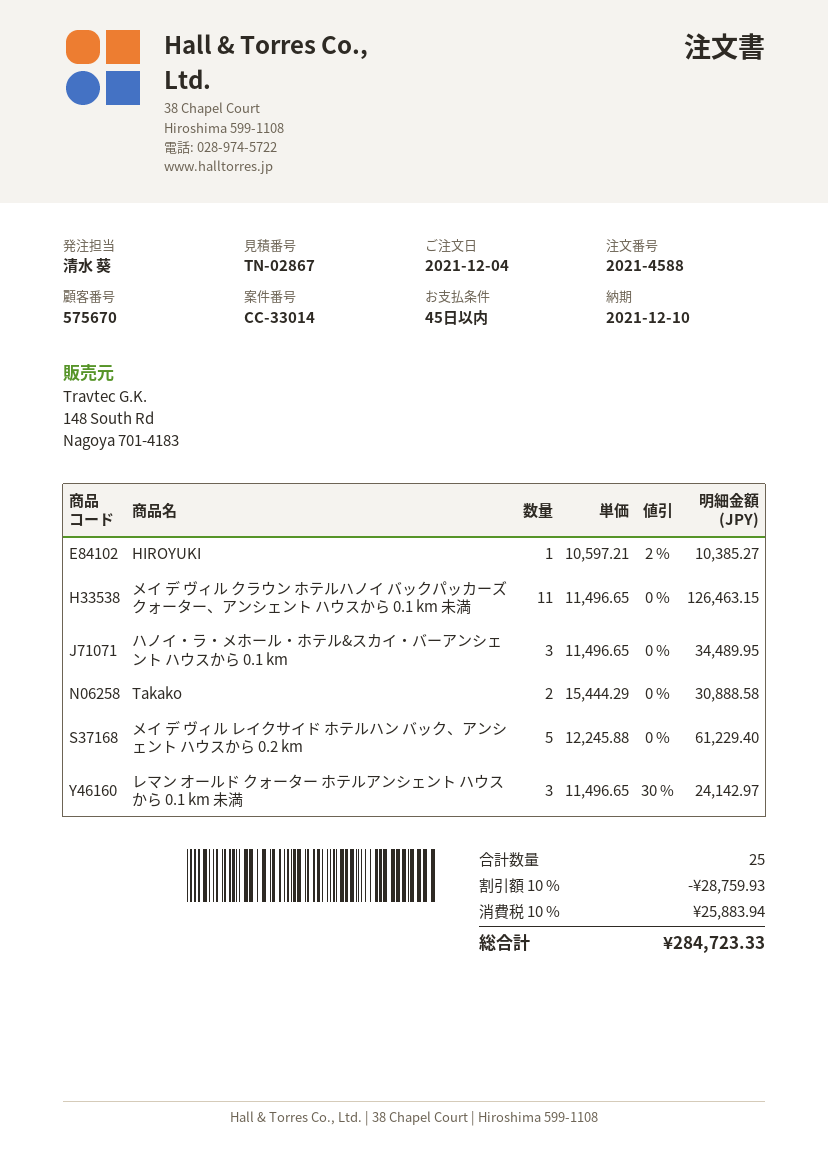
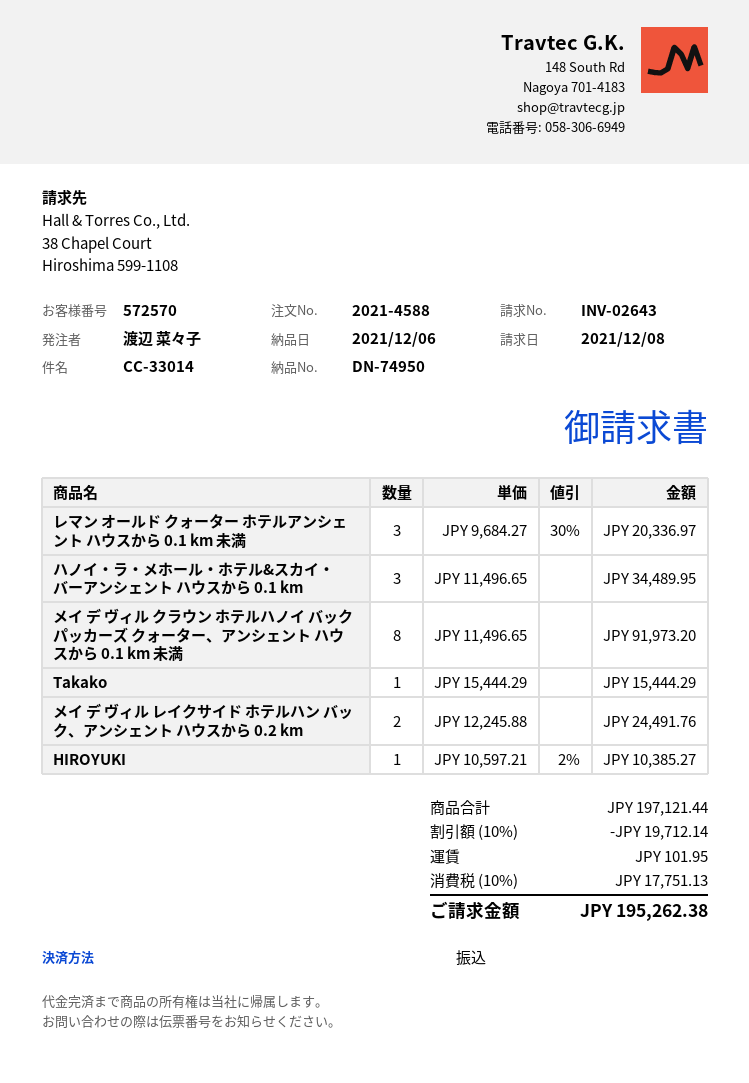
delivery date: 2021-12-10 -> 2021-12-06
customer number: 575670 -> 572570
ordered by: 清水 葵 -> 渡辺 菜々子
メイ デ ヴィル クラウン ホテルハノイ バックパッカーズ クォーター、アンシェント ハウスから 0.1 km 未満: 11 x 11496.65 = 126463.15 -> 8 x 11496.65 = 91973.20
Takako: 2 x 15444.29 = 30888.58 -> 1 x 15444.29 = 15444.29
メイ デ ヴィル レイクサイド ホテルハン バック、アンシェント ハウスから 0.2 km: 5 x 12245.88 = 61229.40 -> 2 x 12245.88 = 24491.76
レマン オールド クォーター ホテルアンシェント ハウスから 0.1 km 未満: 3 x 11496.65 - 30% = 24142.97 -> 3 x 9684.27 - 30% = 20336.97
discount: 10% = 28759.93 -> 10% = 19712.14
shipping: none -> 101.95
tax: 10% = 25883.94 -> 10% = 17751.13
total: 284723.33 -> 195262.38

